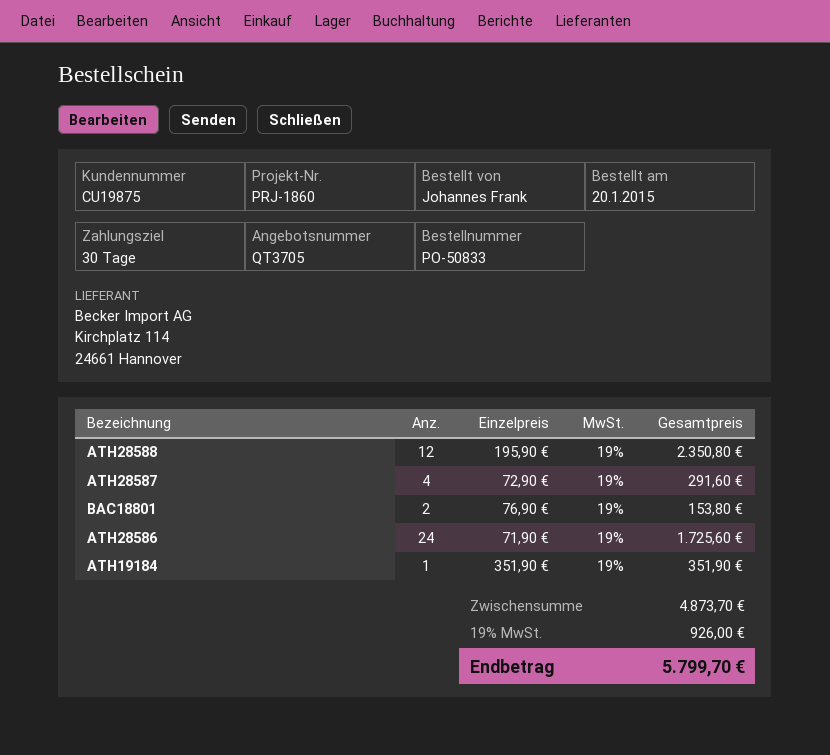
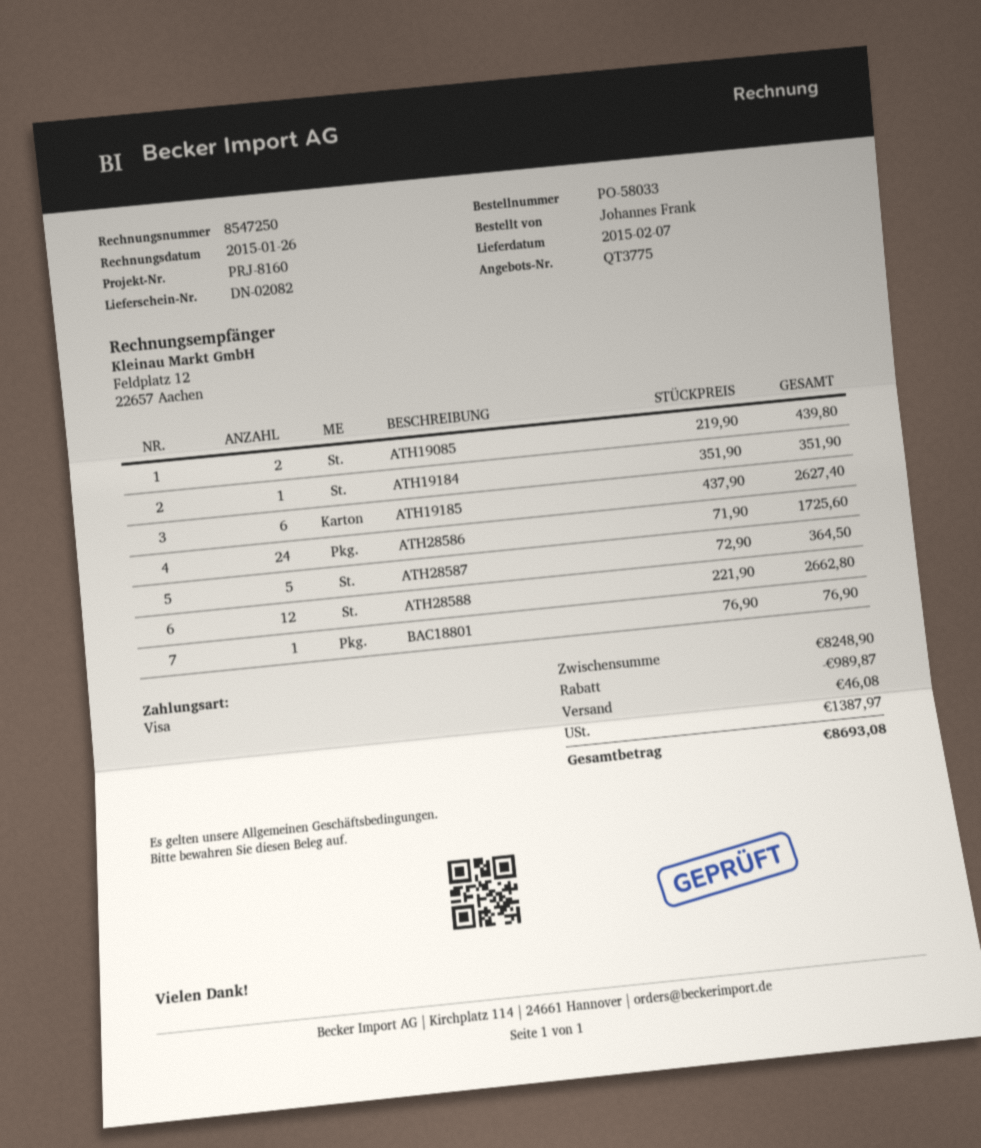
quote number: QT3705 -> QT3775
order number: PO-50833 -> PO-58033
reference: PRJ-1860 -> PRJ-8160
ATH28588: 12 x 195.90 = 2350.80 -> 12 x 221.90 = 2662.80
ATH28587: 4 x 72.90 = 291.60 -> 5 x 72.90 = 364.50
BAC18801: 2 x 76.90 = 153.80 -> 1 x 76.90 = 76.90
ATH19085: none -> 2 x 219.90 = 439.80
ATH19185: none -> 6 x 437.90 = 2627.40
subtotal: 4873.70 -> 8248.90
discount: none -> 989.87
shipping: none -> 46.08
tax: 926.00 -> 1387.97
total: 5799.70 -> 8693.08

